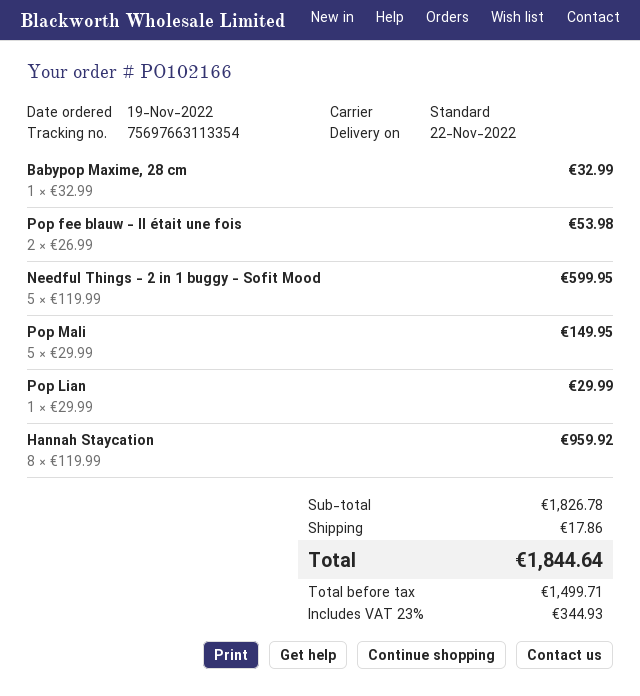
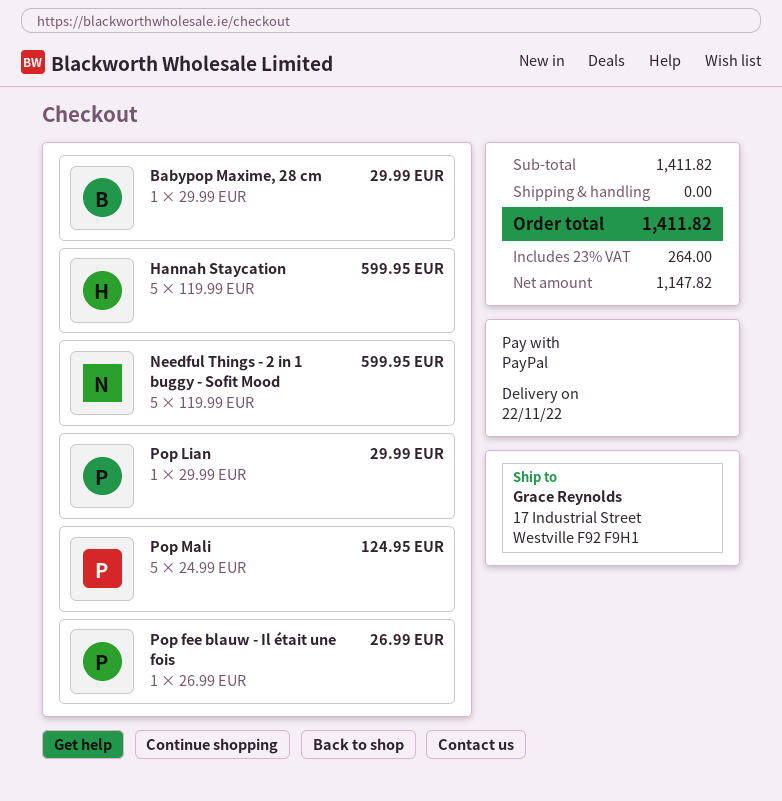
Babypop Maxime, 28 cm: 1 x 32.99 = 32.99 -> 1 x 29.99 = 29.99
Pop fee blauw - Il était une fois: 2 x 26.99 = 53.98 -> 1 x 26.99 = 26.99
Pop Mali: 5 x 29.99 = 149.95 -> 5 x 24.99 = 124.95
Hannah Staycation: 8 x 119.99 = 959.92 -> 5 x 119.99 = 599.95
subtotal: 1826.78 -> 1411.82
shipping: 17.86 -> 0.00
net: 1499.71 -> 1147.82
tax: 23% = 344.93 -> 23% = 264.00
total: 1844.64 -> 1411.82

